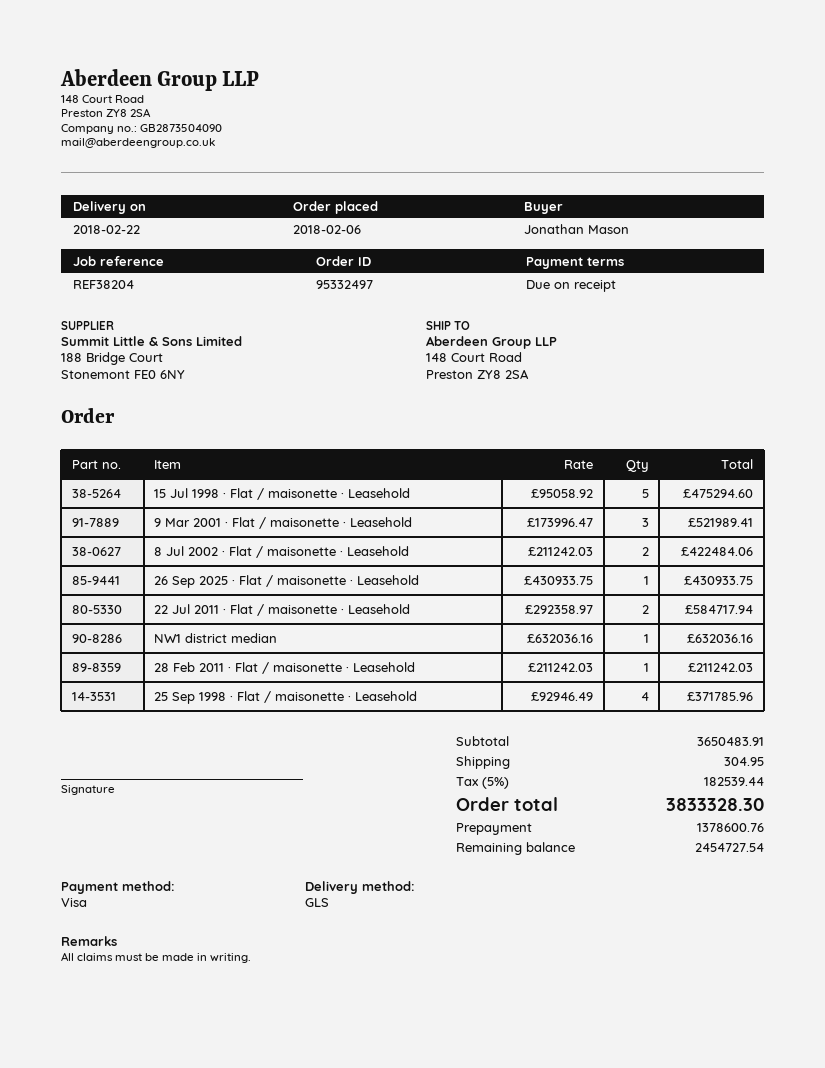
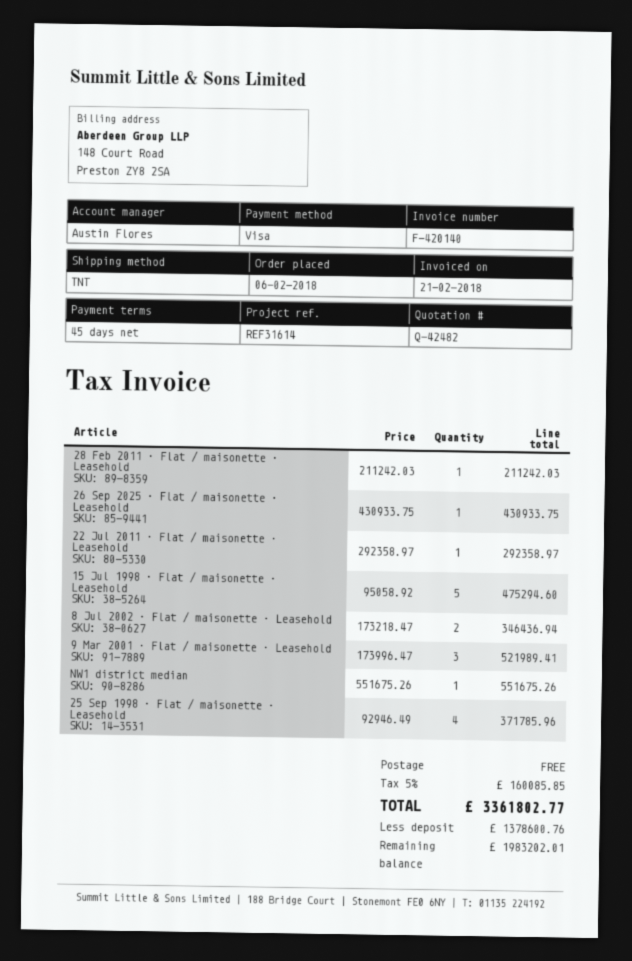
payment terms: on receipt -> 45 days
reference: REF38204 -> REF31614
shipping method: GLS -> TNT
8 Jul 2002 · Flat / maisonette · Leasehold: 2 x 211242.03 = 422484.06 -> 2 x 173218.47 = 346436.94
22 Jul 2011 · Flat / maisonette · Leasehold: 2 x 292358.97 = 584717.94 -> 1 x 292358.97 = 292358.97
NW1 district median: 1 x 632036.16 = 632036.16 -> 1 x 551675.26 = 551675.26
shipping: 304.95 -> 0.00
tax: 5% = 182539.44 -> 5% = 160085.85
total: 3833328.30 -> 3361802.77
balance: 2454727.54 -> 1983202.01

